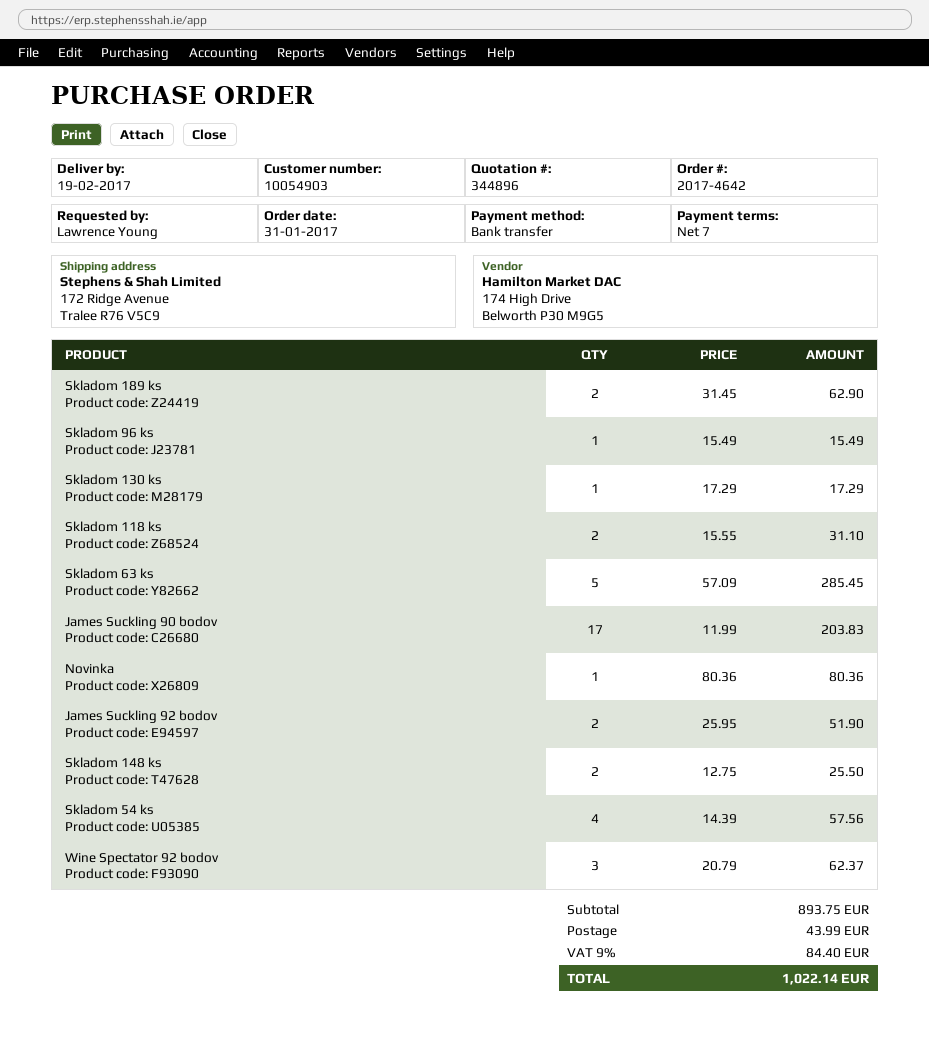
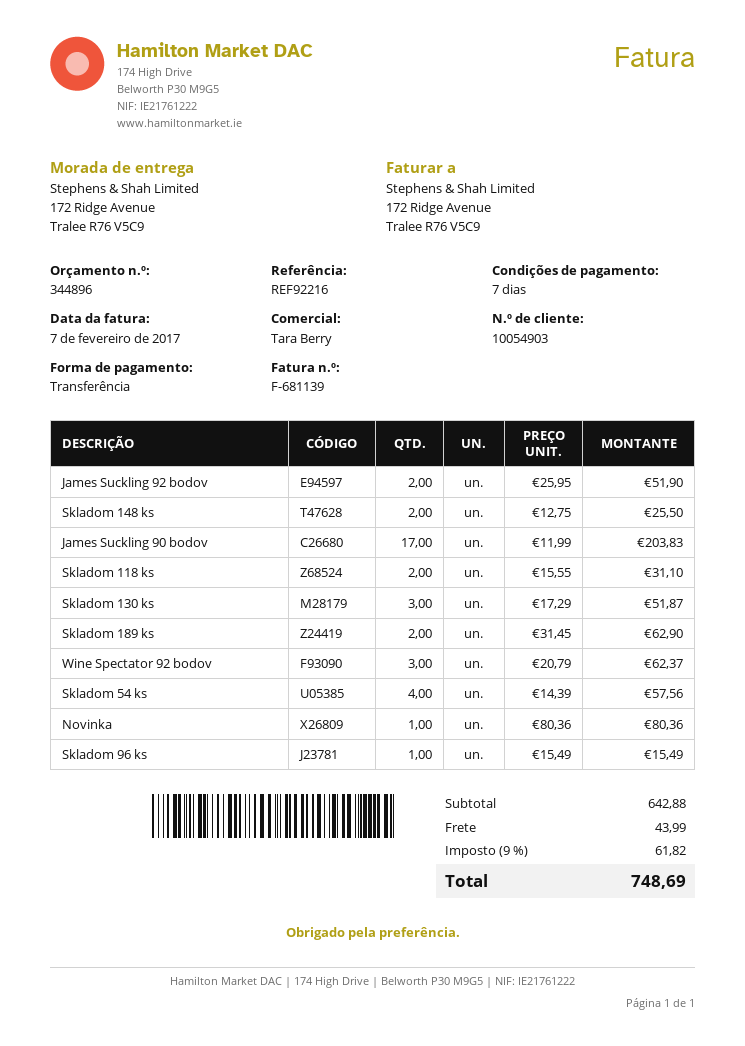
Skladom 130 ks: 1 x 17.29 = 17.29 -> 3 x 17.29 = 51.87
Skladom 63 ks: 5 x 57.09 = 285.45 -> none
subtotal: 893.75 -> 642.88
tax: 9% = 84.40 -> 9% = 61.82
total: 1022.14 -> 748.69

